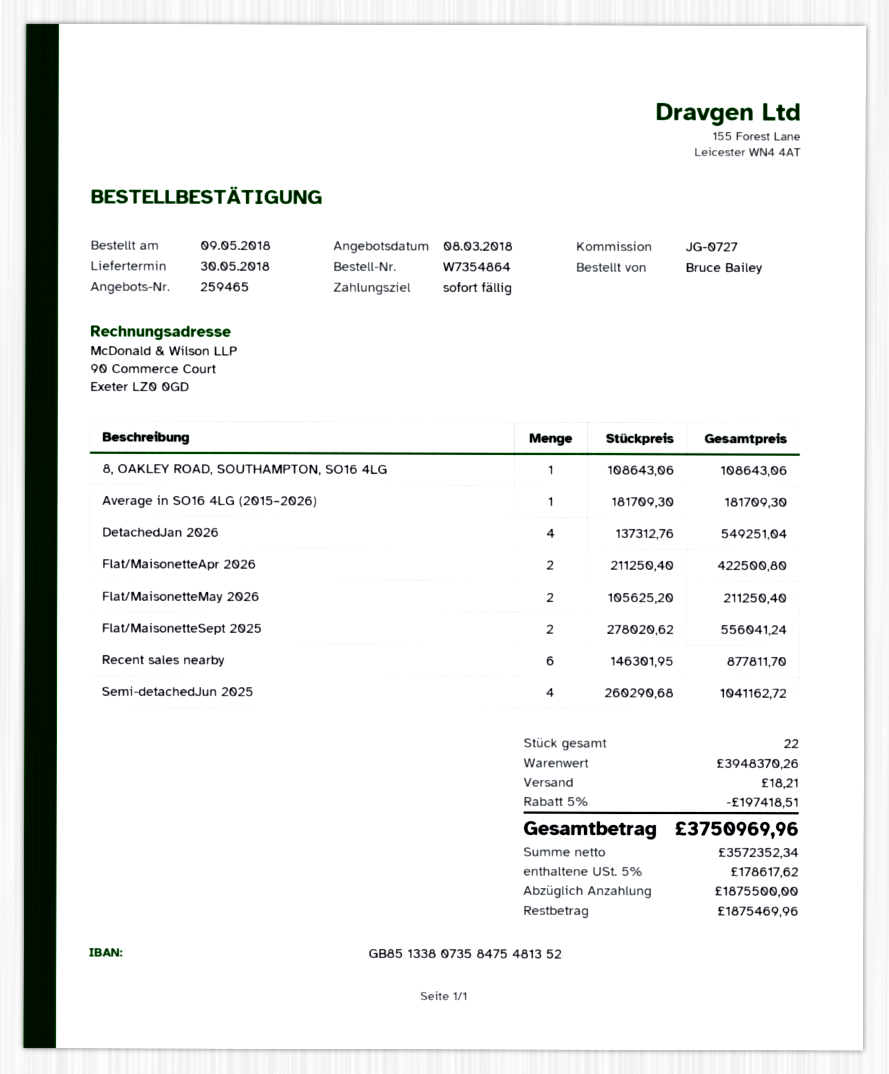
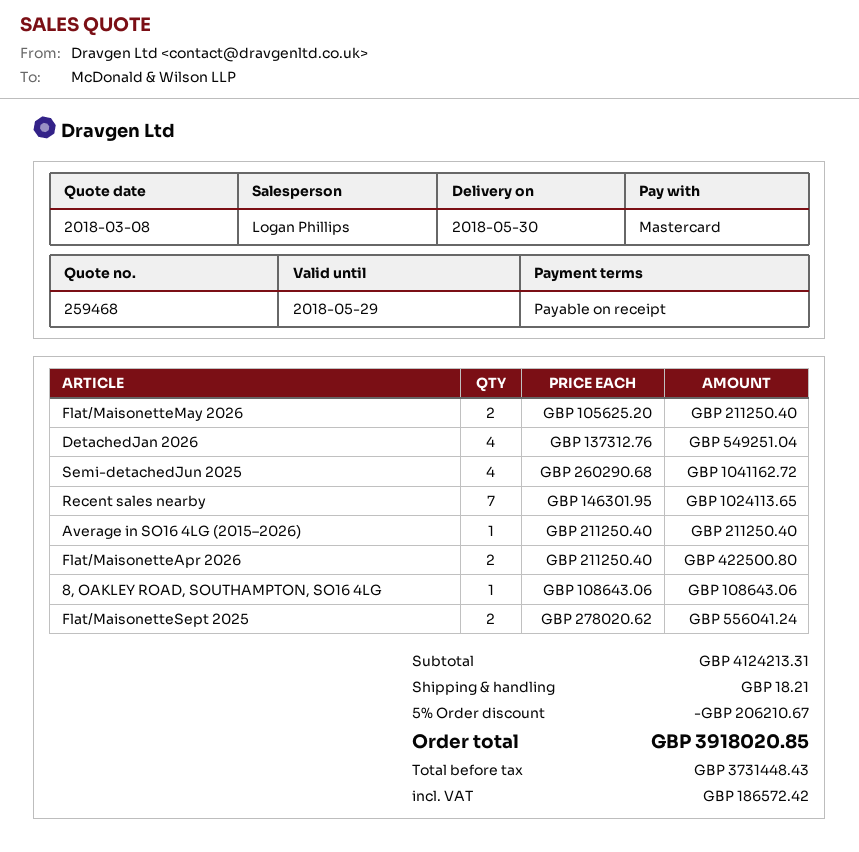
quote number: 259465 -> 259468
Average in SO16 4LG (2015–2026): 1 x 181709.30 = 181709.30 -> 1 x 211250.40 = 211250.40
Recent sales nearby: 6 x 146301.95 = 877811.70 -> 7 x 146301.95 = 1024113.65
subtotal: 3948370.26 -> 4124213.31
discount: 5% = 197418.51 -> 5% = 206210.67
net: 3572352.34 -> 3731448.43
tax: 178617.62 -> 186572.42
total: 3750969.96 -> 3918020.85

